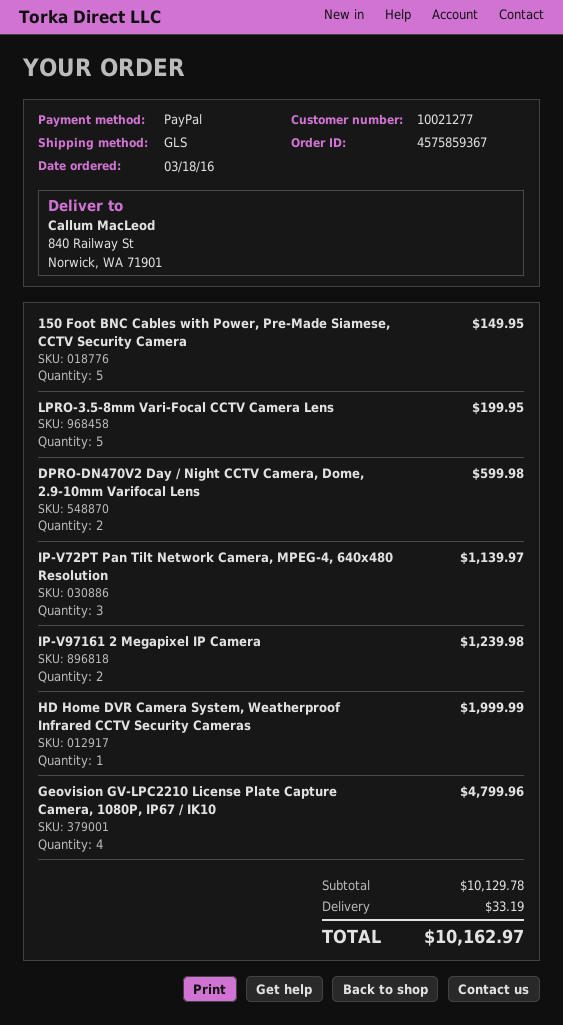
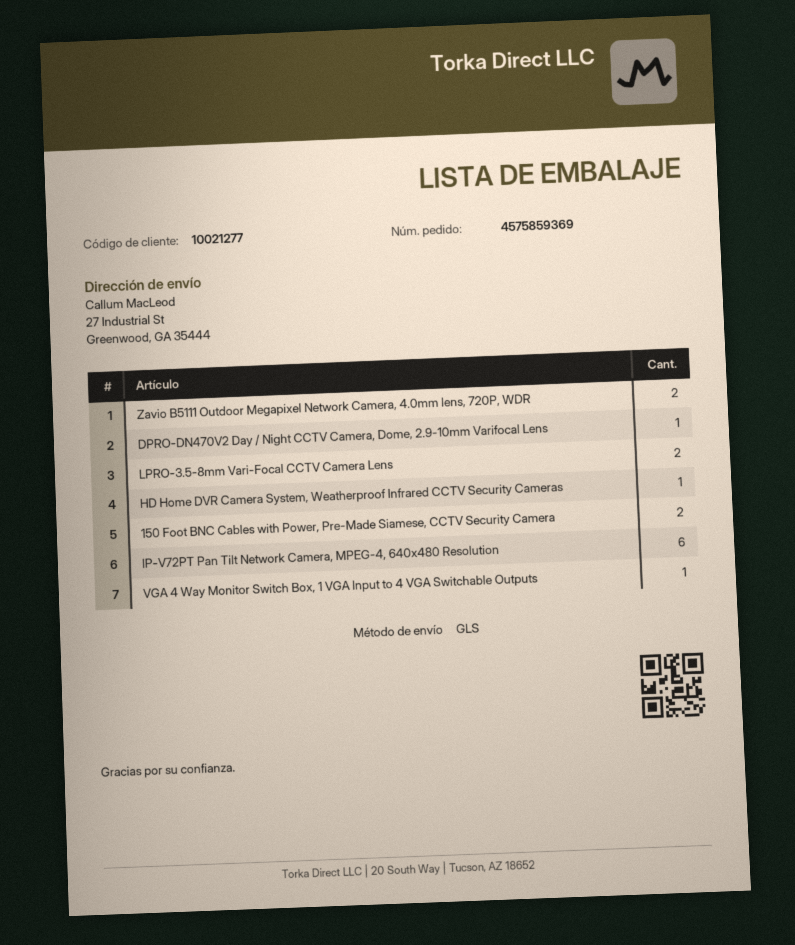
order number: 4575859367 -> 4575859369
ship to: 840 Railway St, Norwick, WA 71901 -> 27 Industrial St, Greenwood, GA 35444
150 Foot BNC Cables with Power, Pre-Made Siamese, CCTV Security Camera: 5 -> 2
LPRO-3.5-8mm Vari-Focal CCTV Camera Lens: 5 -> 2
DPRO-DN470V2 Day / Night CCTV Camera, Dome, 2.9-10mm Varifocal Lens: 2 -> 1
IP-V72PT Pan Tilt Network Camera, MPEG-4, 640x480 Resolution: 3 -> 6
IP-V97161 2 Megapixel IP Camera: 2 -> none
Geovision GV-LPC2210 License Plate Capture Camera, 1080P, IP67 / IK10: 4 -> none
Zavio B5111 Outdoor Megapixel Network Camera, 4.0mm lens, 720P, WDR: none -> 2
VGA 4 Way Monitor Switch Box, 1 VGA Input to 4 VGA Switchable Outputs: none -> 1

